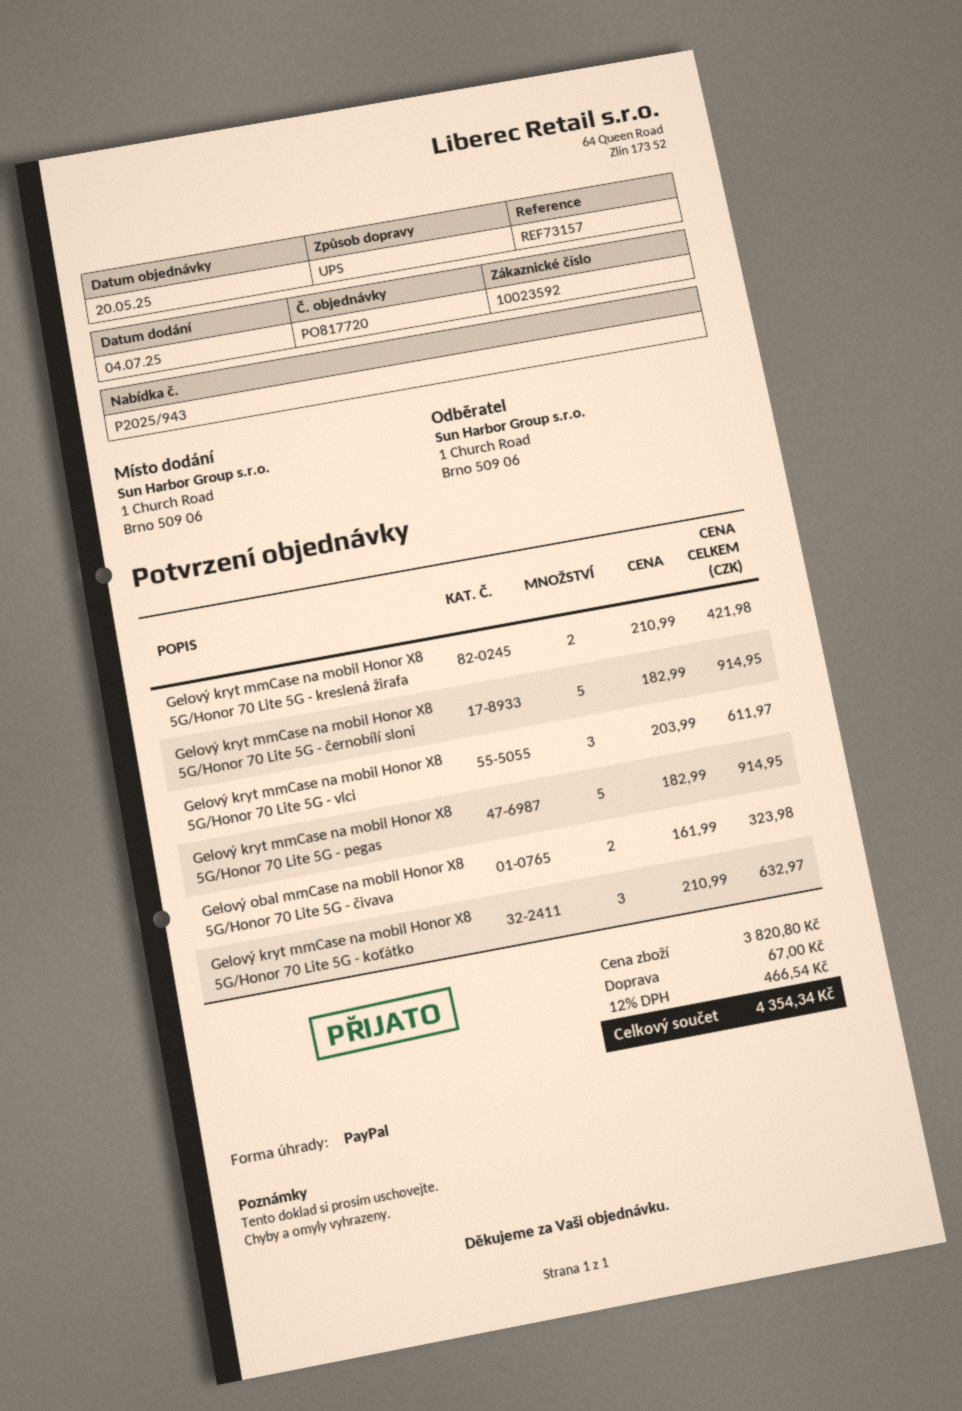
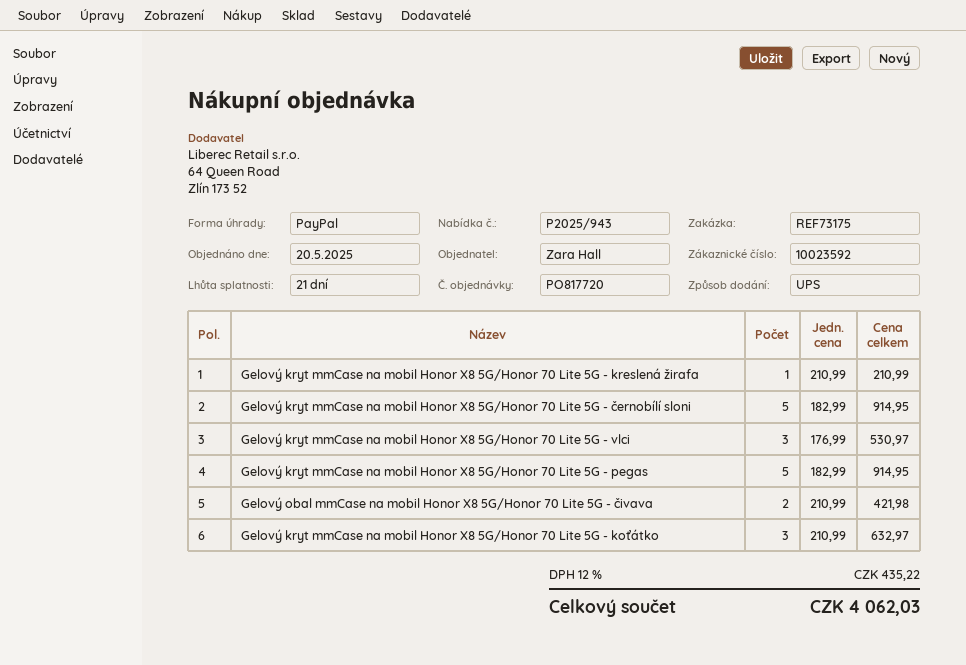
reference: REF73157 -> REF73175
Gelový kryt mmCase na mobil Honor X8 5G/Honor 70 Lite 5G - kreslená žirafa: 2 x 210.99 = 421.98 -> 1 x 210.99 = 210.99
Gelový kryt mmCase na mobil Honor X8 5G/Honor 70 Lite 5G - vlci: 3 x 203.99 = 611.97 -> 3 x 176.99 = 530.97
Gelový obal mmCase na mobil Honor X8 5G/Honor 70 Lite 5G - čivava: 2 x 161.99 = 323.98 -> 2 x 210.99 = 421.98
shipping: 67.00 -> none
tax: 12% = 466.54 -> 12% = 435.22
total: 4354.34 -> 4062.03

